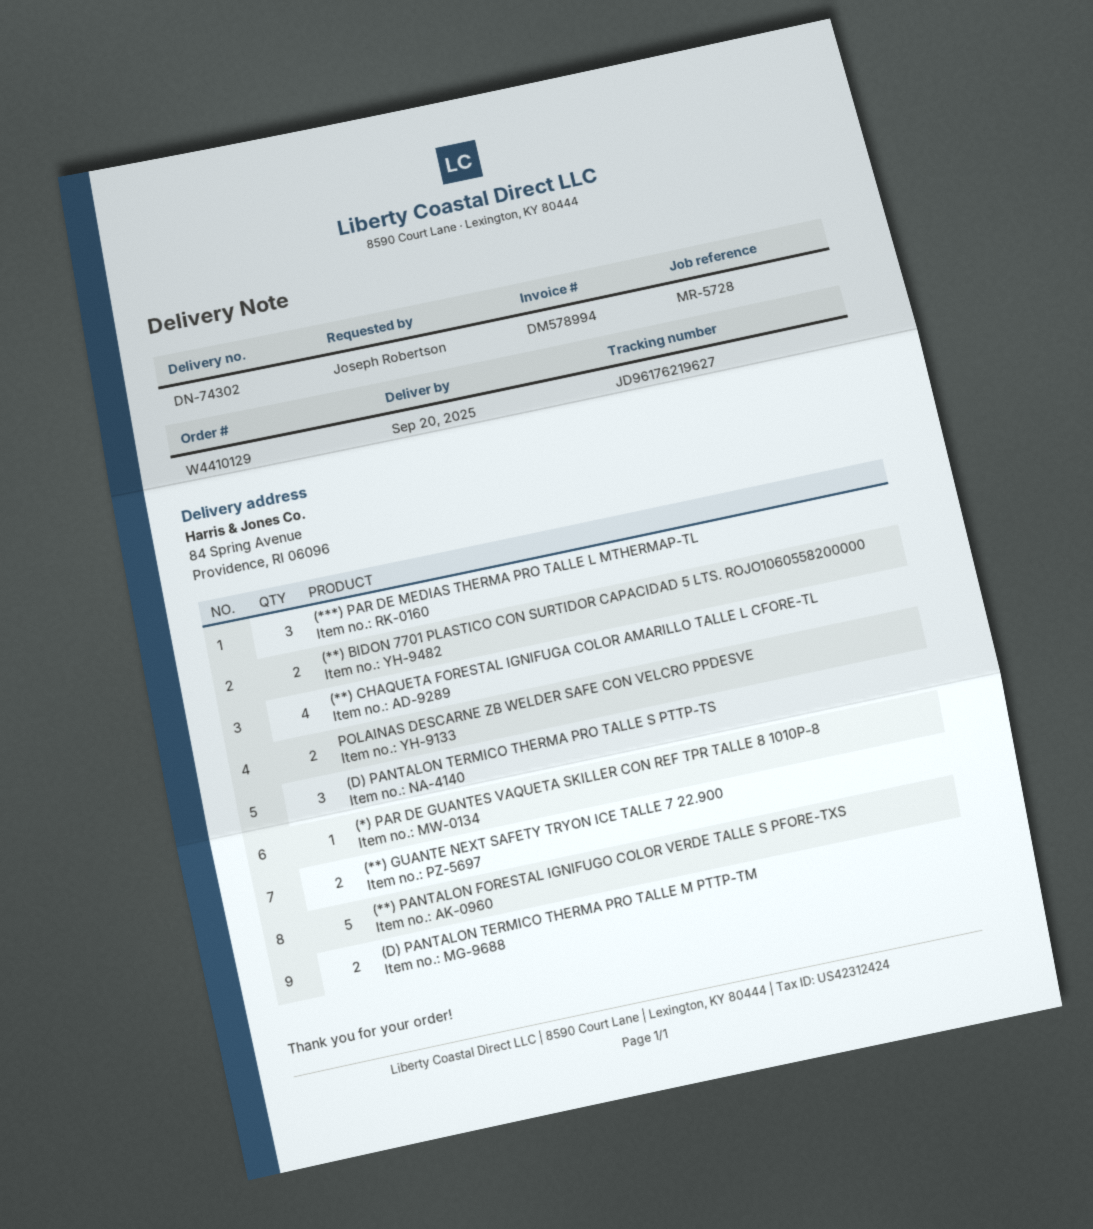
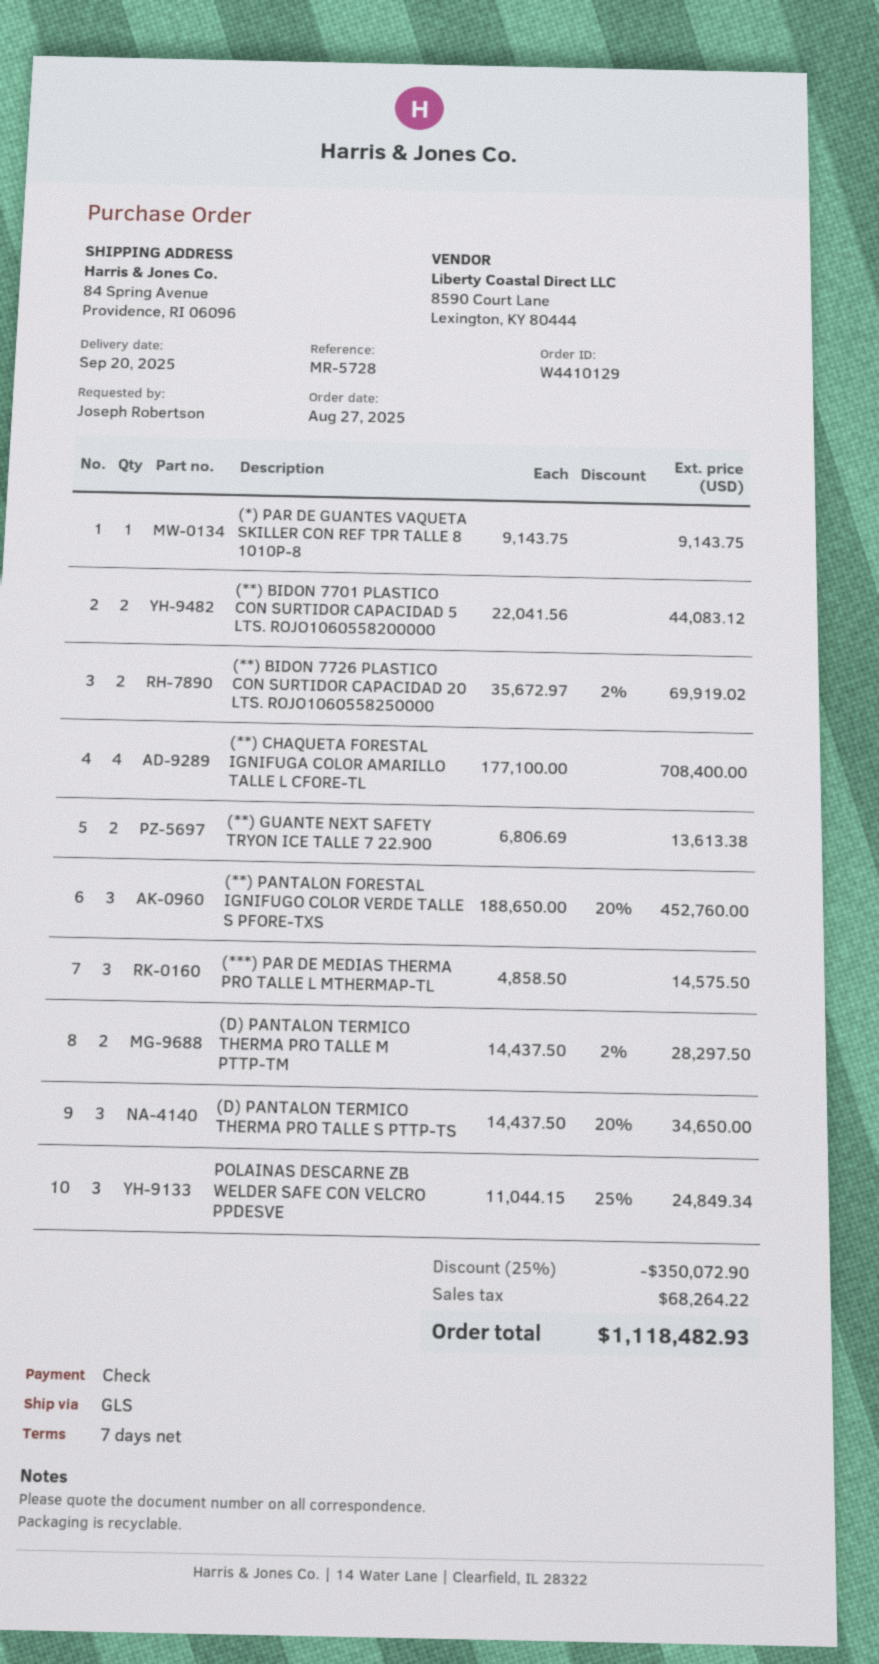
POLAINAS DESCARNE ZB WELDER SAFE CON VELCRO PPDESVE: 2 -> 3
(**) PANTALON FORESTAL IGNIFUGO COLOR VERDE TALLE S PFORE-TXS: 5 -> 3
(**) BIDON 7726 PLASTICO CON SURTIDOR CAPACIDAD 20 LTS. ROJO1060558250000: none -> 2

